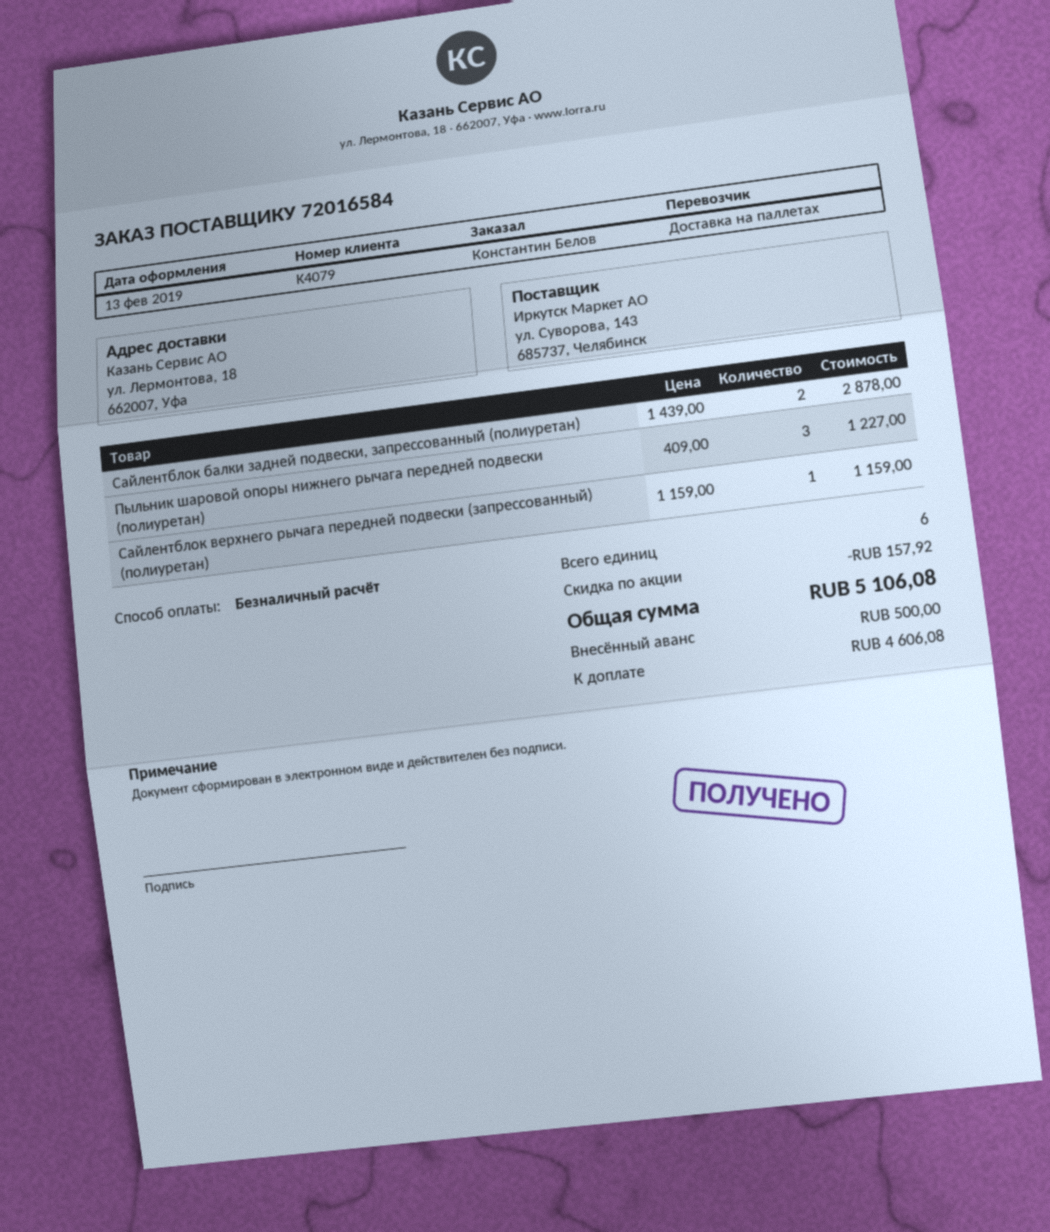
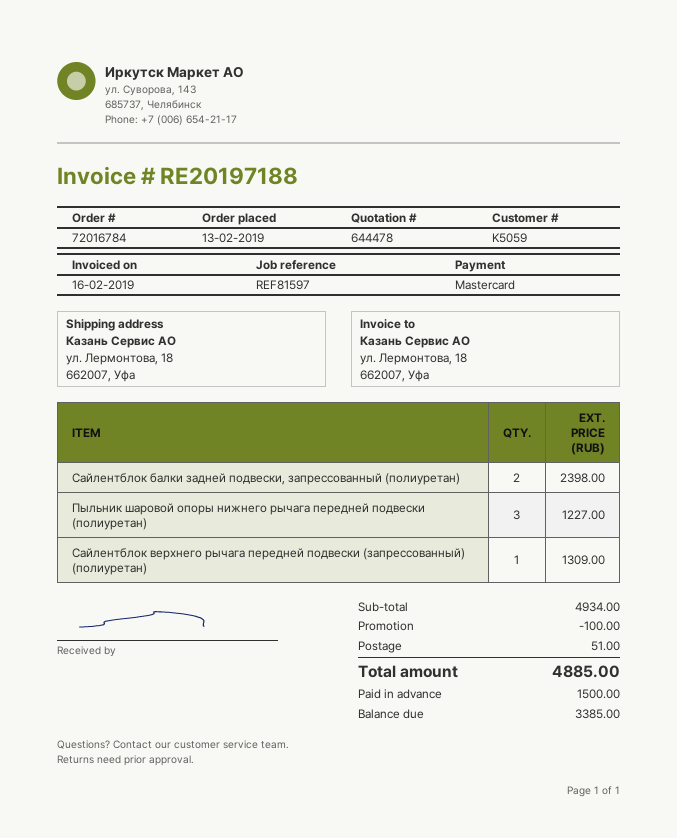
order number: 72016584 -> 72016784
customer number: K4079 -> K5059
payment method: bank transfer -> Mastercard
Сайлентблок балки задней подвески, запрессованный (полиуретан): 2 for 2878.00 -> 2 for 2398.00
Сайлентблок верхнего рычага передней подвески (запрессованный) (полиуретан): 1 for 1159.00 -> 1 for 1309.00
discount: 157.92 -> 100.00
shipping: none -> 51.00
total: 5106.08 -> 4885.00
deposit: 500.00 -> 1500.00
balance: 4606.08 -> 3385.00

